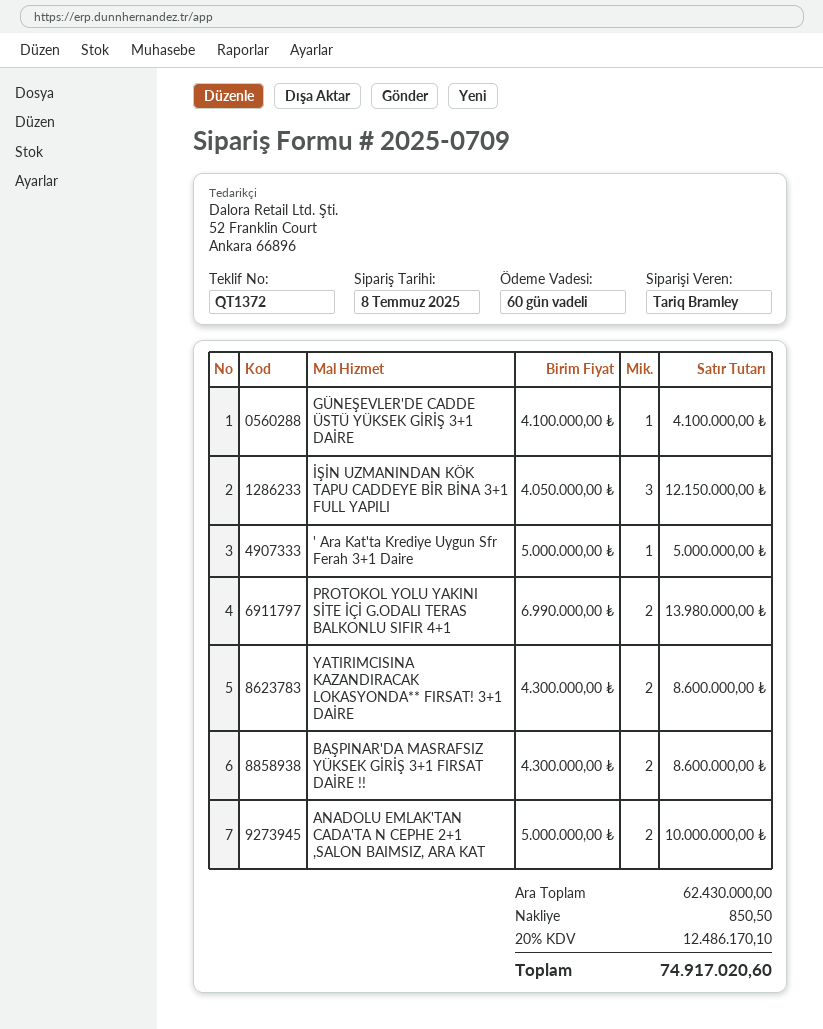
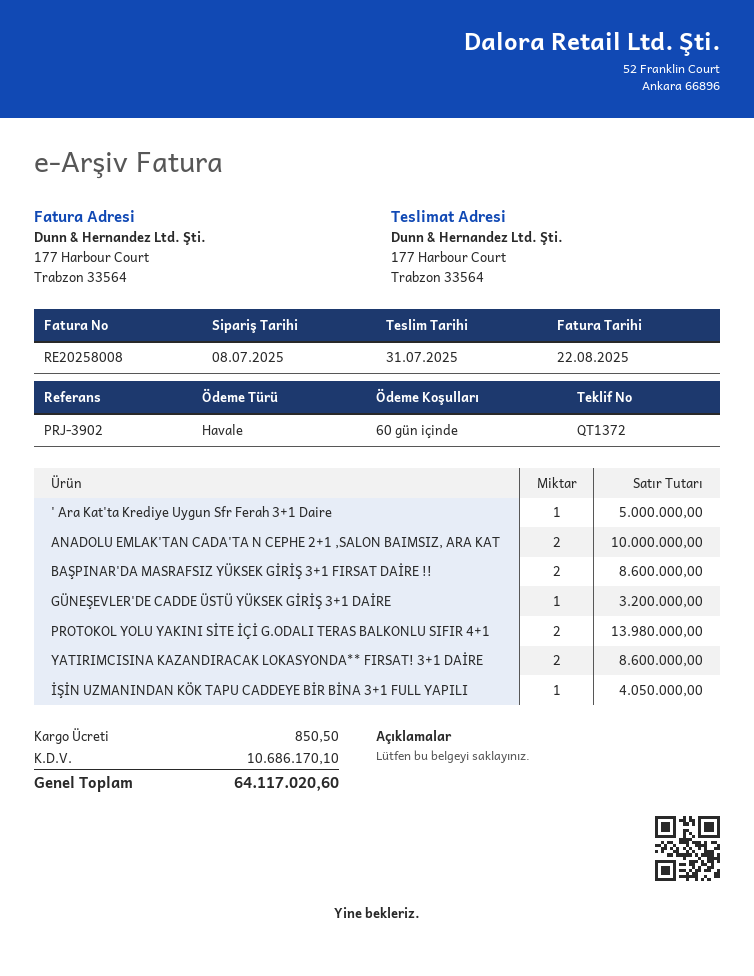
GÜNEŞEVLER'DE CADDE ÜSTÜ YÜKSEK GİRİŞ 3+1 DAİRE: 1 for 4100000.00 -> 1 for 3200000.00
İŞİN UZMANINDAN KÖK TAPU CADDEYE BİR BİNA 3+1 FULL YAPILI: 3 for 12150000.00 -> 1 for 4050000.00
tax: 12486170.10 -> 10686170.10
total: 74917020.60 -> 64117020.60

